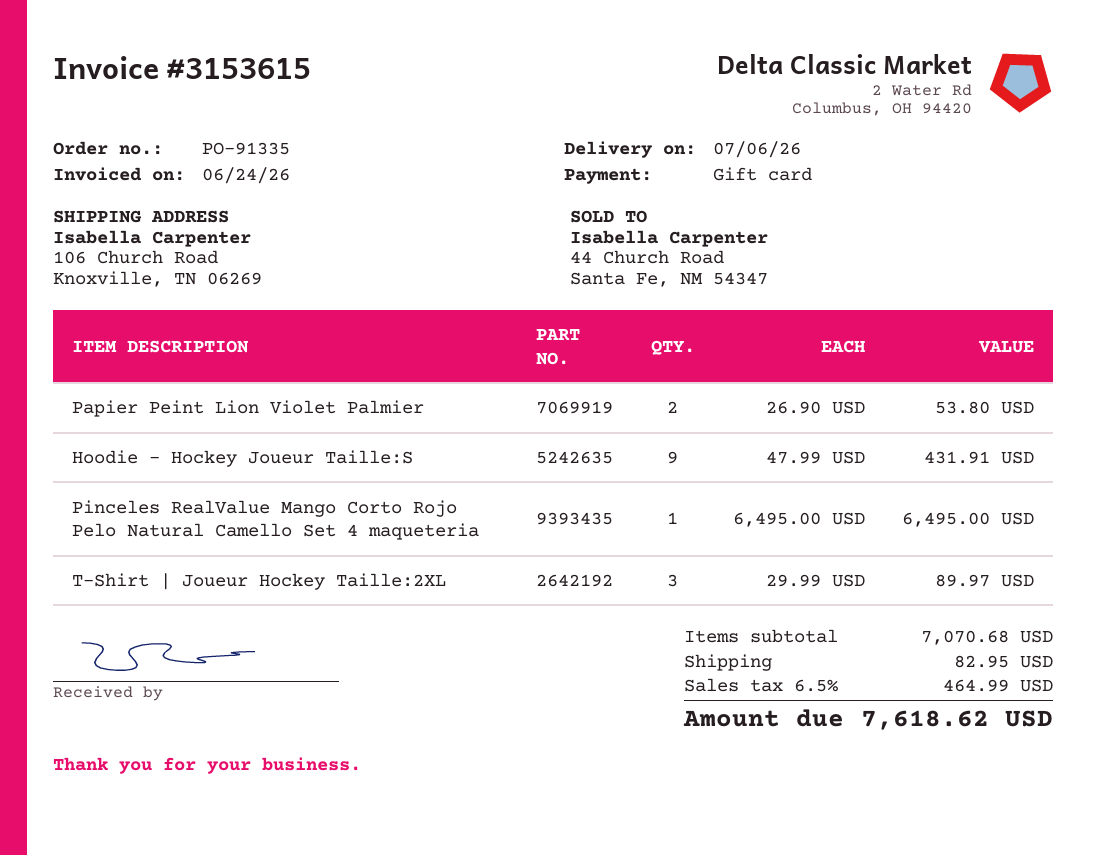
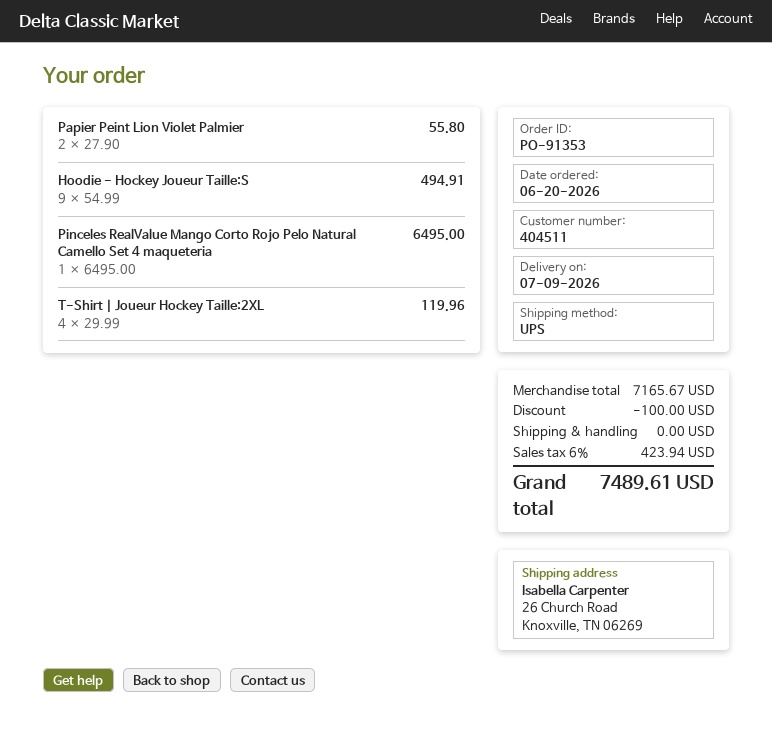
order number: PO-91335 -> PO-91353
delivery date: 2026-07-06 -> 2026-07-09
ship to: 106 Church Road, Knoxville, TN 06269 -> 26 Church Road, Knoxville, TN 06269
Papier Peint Lion Violet Palmier: 2 x 26.90 = 53.80 -> 2 x 27.90 = 55.80
Hoodie - Hockey Joueur Taille:S: 9 x 47.99 = 431.91 -> 9 x 54.99 = 494.91
T-Shirt | Joueur Hockey Taille:2XL: 3 x 29.99 = 89.97 -> 4 x 29.99 = 119.96
subtotal: 7070.68 -> 7165.67
discount: none -> 100.00
shipping: 82.95 -> 0.00
tax: 6.5% = 464.99 -> 6% = 423.94
total: 7618.62 -> 7489.61

